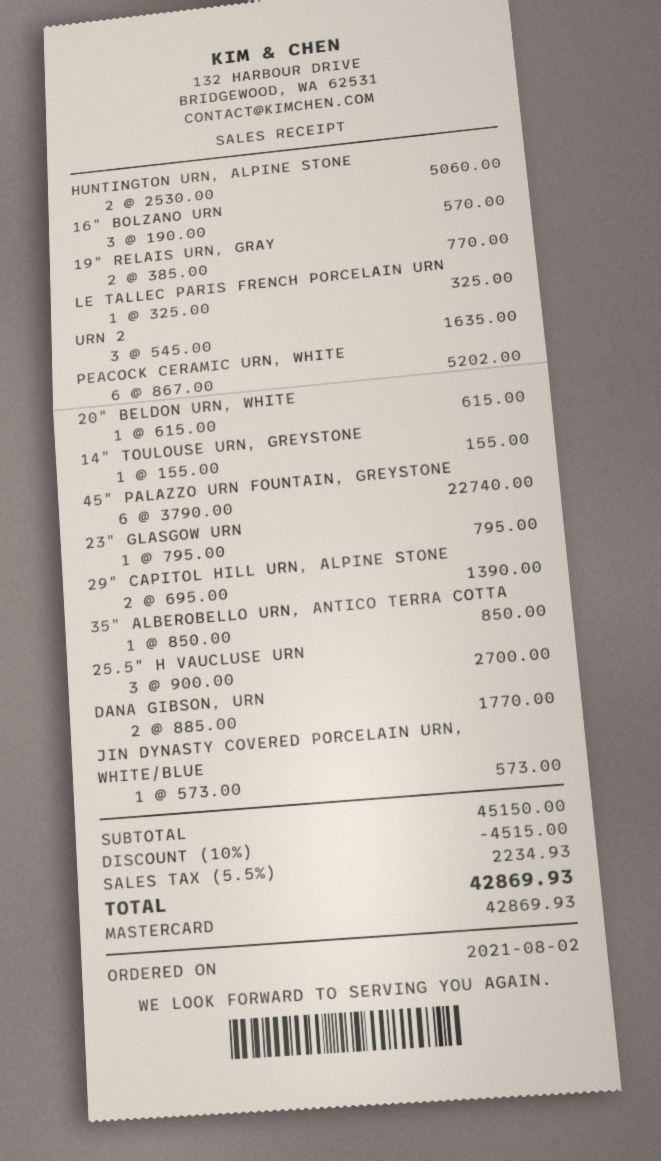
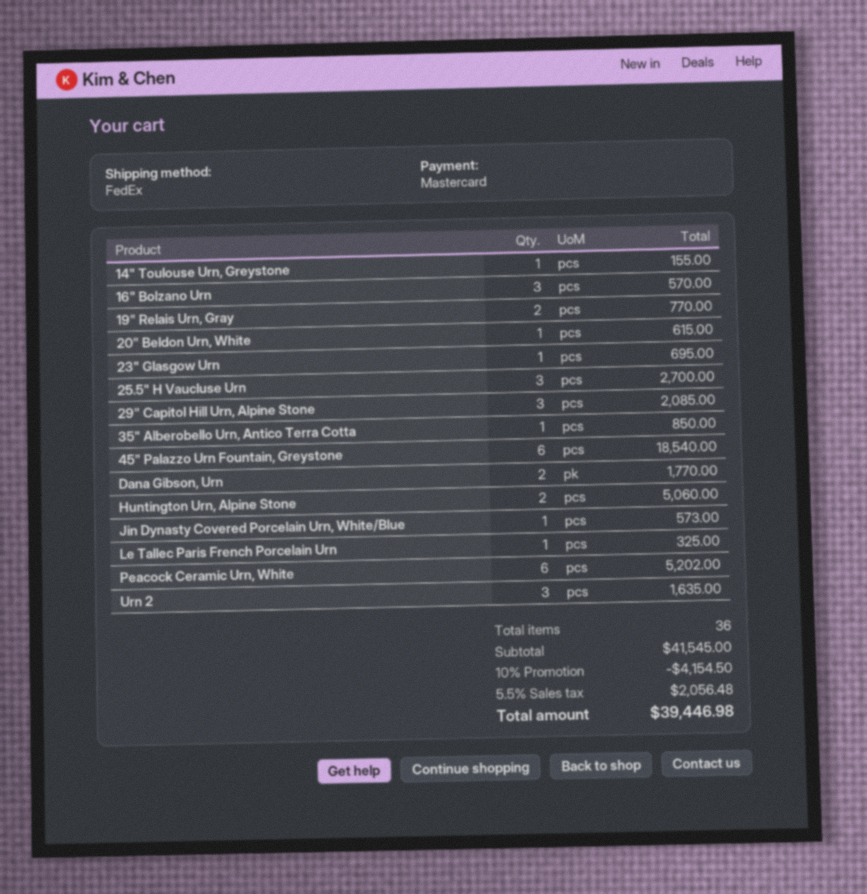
45" PALAZZO URN FOUNTAIN, GREYSTONE: 6 for 22740.00 -> 6 for 18540.00
23" GLASGOW URN: 1 for 795.00 -> 1 for 695.00
29" CAPITOL HILL URN, ALPINE STONE: 2 for 1390.00 -> 3 for 2085.00
subtotal: 45150.00 -> 41545.00
discount: 10% = 4515.00 -> 10% = 4154.50
tax: 5.5% = 2234.93 -> 5.5% = 2056.48
total: 42869.93 -> 39446.98

